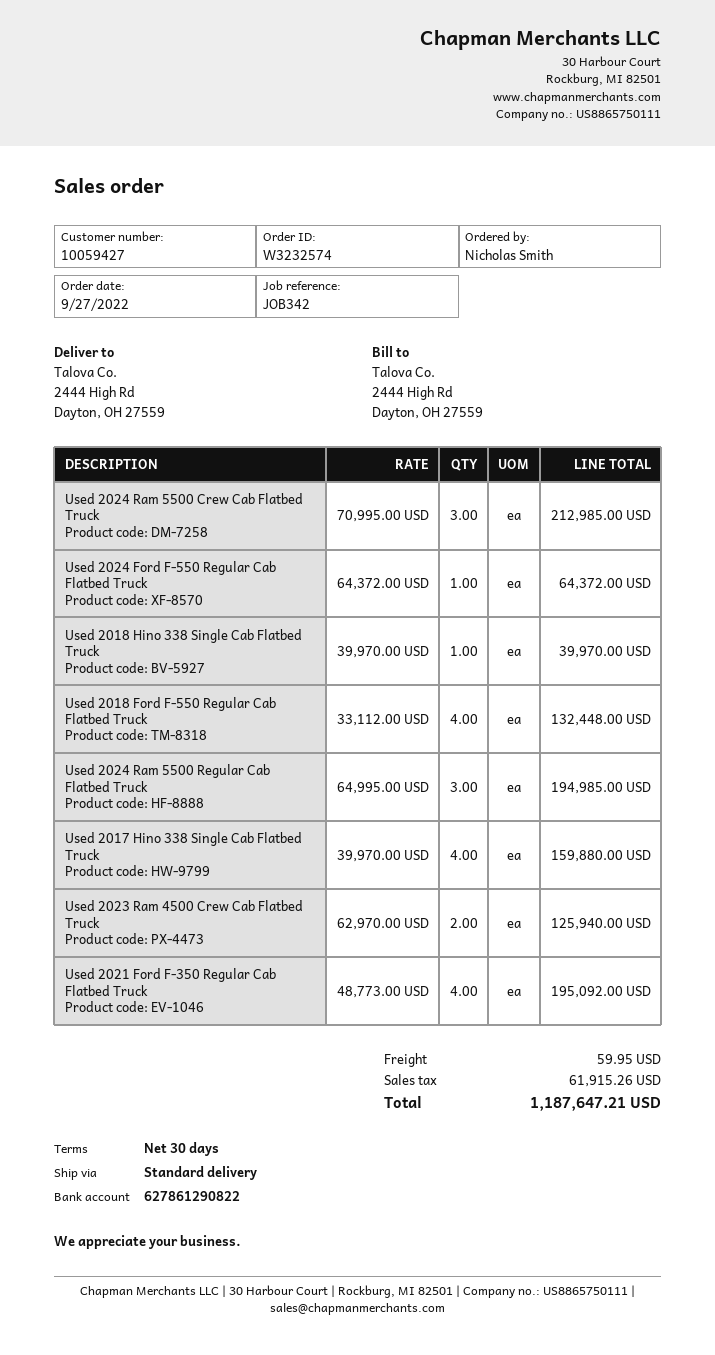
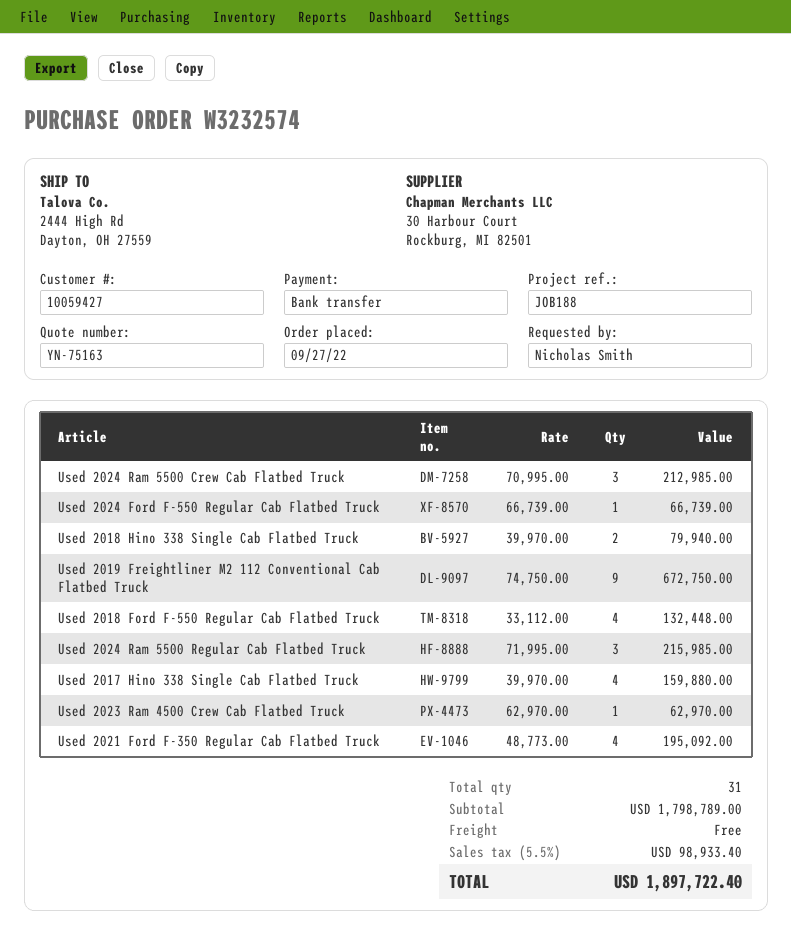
reference: JOB342 -> JOB188
Used 2024 Ford F-550 Regular Cab Flatbed Truck: 1 x 64372.00 = 64372.00 -> 1 x 66739.00 = 66739.00
Used 2018 Hino 338 Single Cab Flatbed Truck: 1 x 39970.00 = 39970.00 -> 2 x 39970.00 = 79940.00
Used 2024 Ram 5500 Regular Cab Flatbed Truck: 3 x 64995.00 = 194985.00 -> 3 x 71995.00 = 215985.00
Used 2023 Ram 4500 Crew Cab Flatbed Truck: 2 x 62970.00 = 125940.00 -> 1 x 62970.00 = 62970.00
Used 2019 Freightliner M2 112 Conventional Cab Flatbed Truck: none -> 9 x 74750.00 = 672750.00
shipping: 59.95 -> 0.00
tax: 61915.26 -> 98933.40
total: 1187647.21 -> 1897722.40

